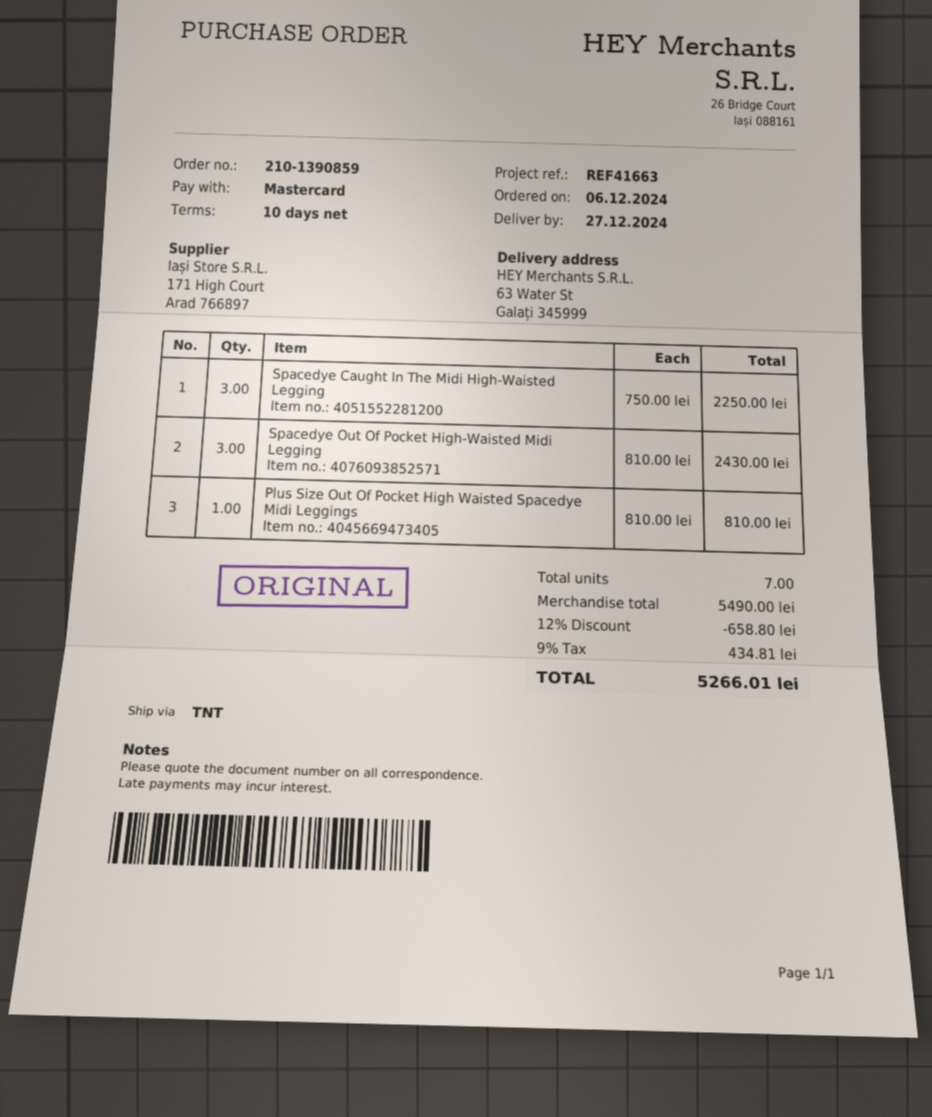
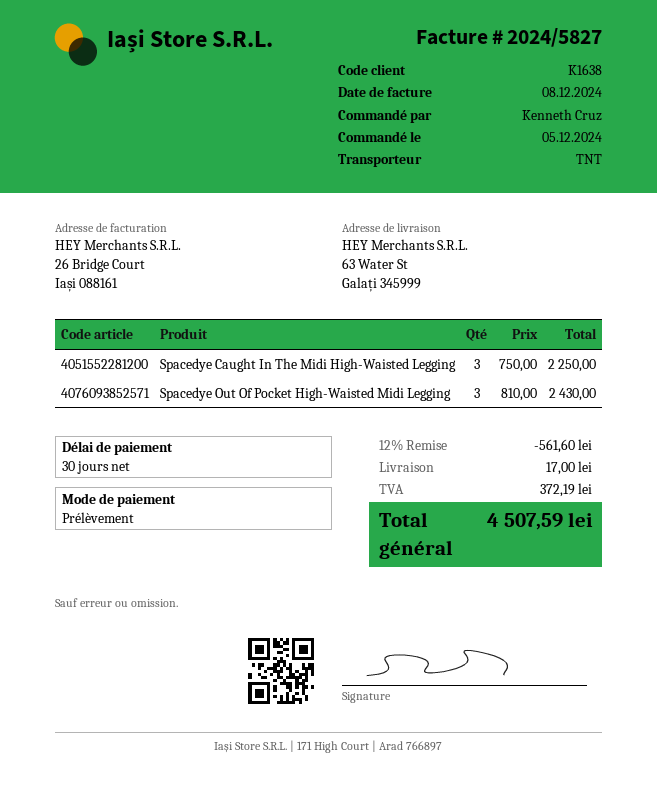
order date: 2024-12-06 -> 2024-12-05
payment terms: 10 days -> 30 days
payment method: Mastercard -> direct debit
Plus Size Out Of Pocket High Waisted Spacedye Midi Leggings: 1 x 810.00 = 810.00 -> none
discount: 12% = 658.80 -> 12% = 561.60
shipping: none -> 17.00
tax: 434.81 -> 372.19
total: 5266.01 -> 4507.59

